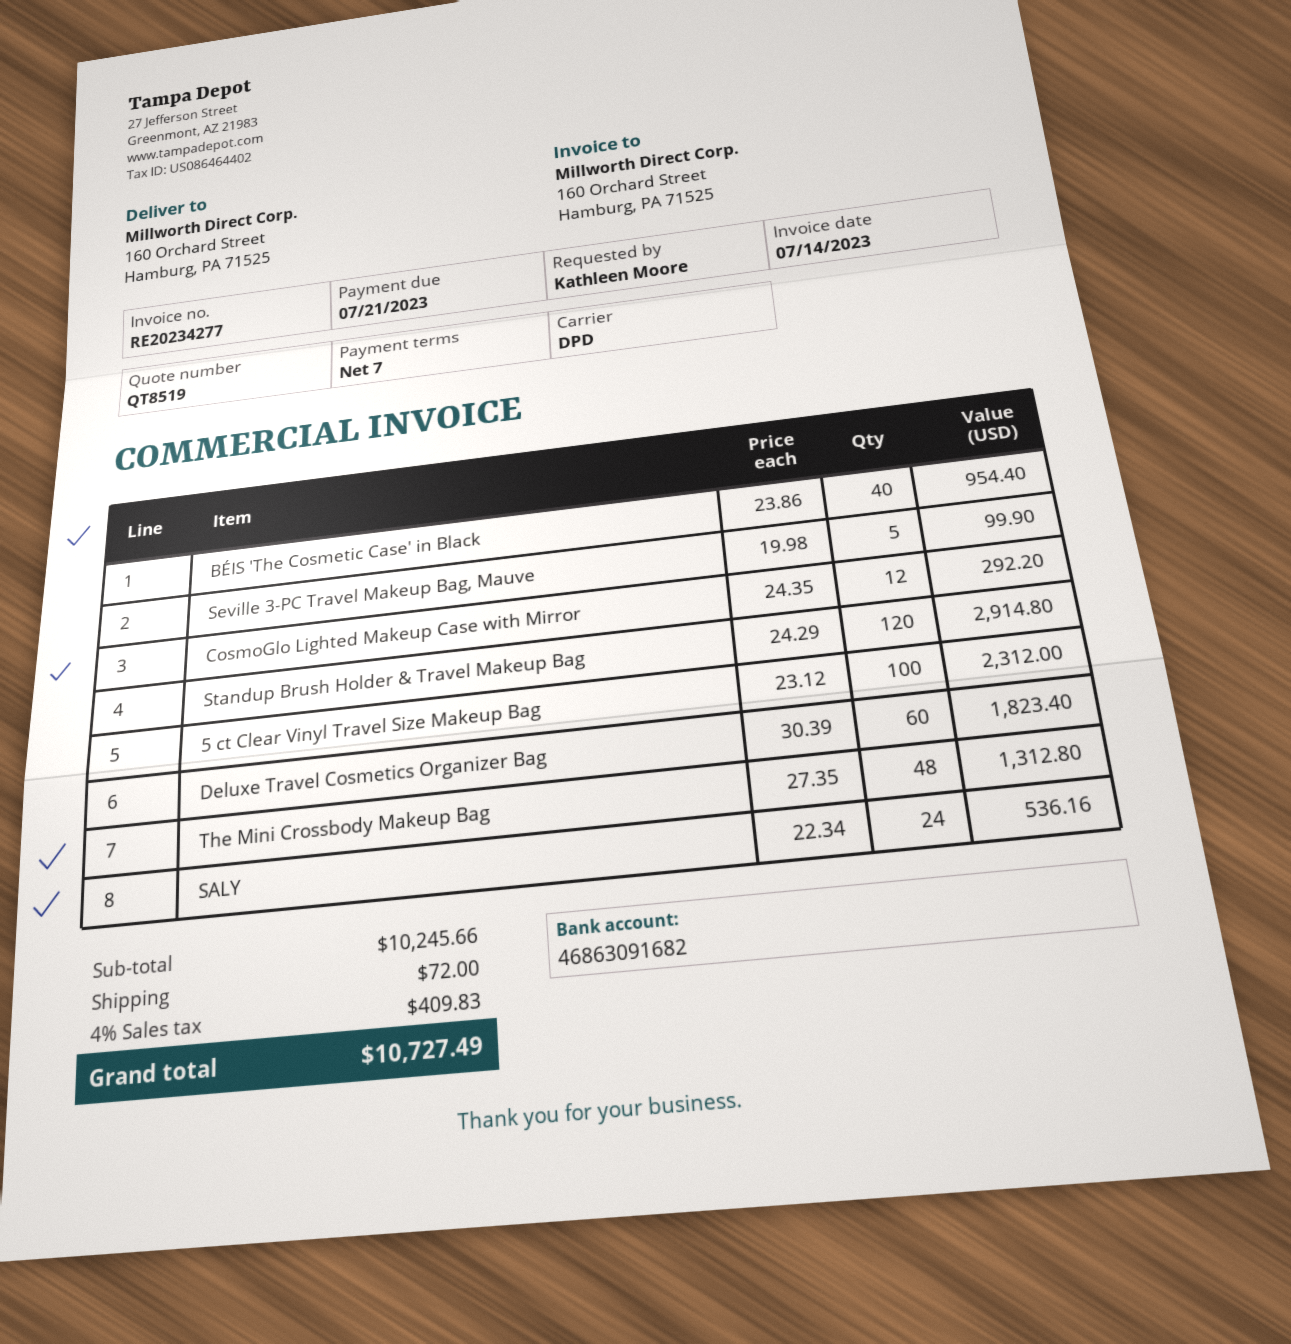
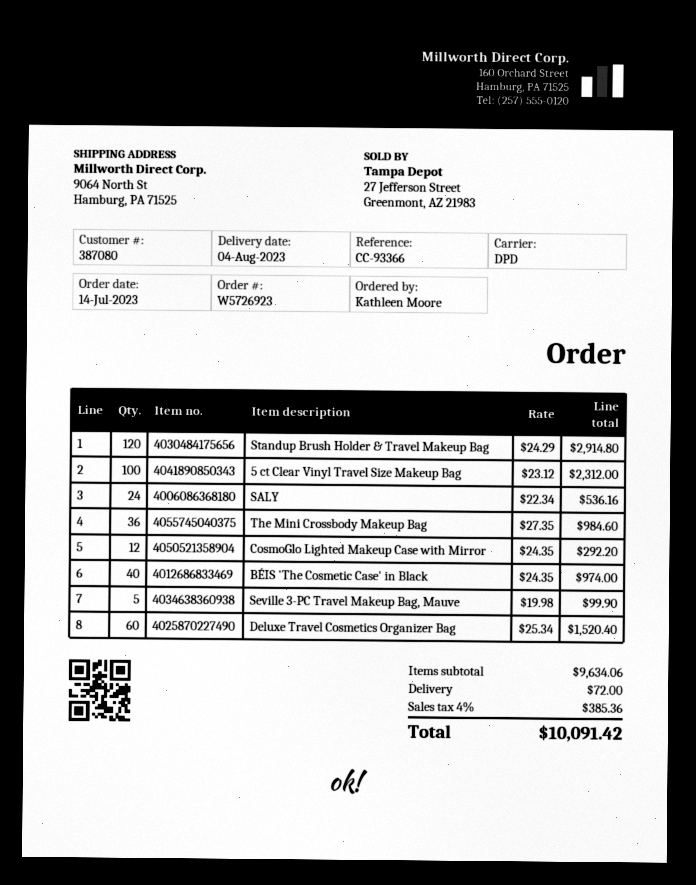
ship to: 160 Orchard Street, Hamburg, PA 71525 -> 9064 North St, Hamburg, PA 71525
BÉIS 'The Cosmetic Case' in Black: 40 x 23.86 = 954.40 -> 40 x 24.35 = 974.00
Deluxe Travel Cosmetics Organizer Bag: 60 x 30.39 = 1823.40 -> 60 x 25.34 = 1520.40
The Mini Crossbody Makeup Bag: 48 x 27.35 = 1312.80 -> 36 x 27.35 = 984.60
subtotal: 10245.66 -> 9634.06
tax: 4% = 409.83 -> 4% = 385.36
total: 10727.49 -> 10091.42

